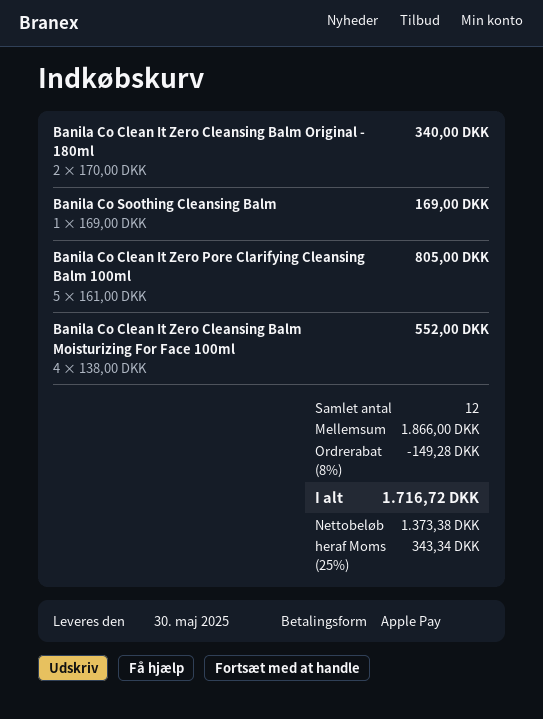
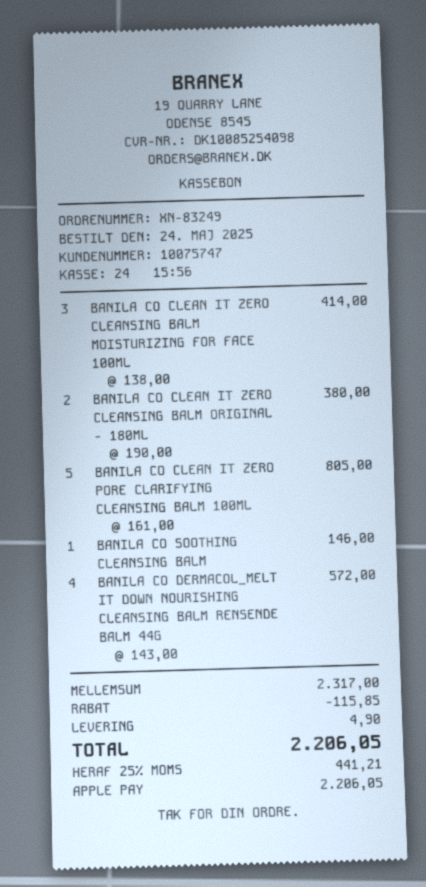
Banila Co Clean It Zero Cleansing Balm Original - 180ml: 2 x 170.00 = 340.00 -> 2 x 190.00 = 380.00
Banila Co Soothing Cleansing Balm: 1 x 169.00 = 169.00 -> 1 x 146.00 = 146.00
Banila Co Clean It Zero Cleansing Balm Moisturizing For Face 100ml: 4 x 138.00 = 552.00 -> 3 x 138.00 = 414.00
BANILA CO DERMACOL_MELT IT DOWN NOURISHING CLEANSING BALM RENSENDE BALM 44G: none -> 4 x 143.00 = 572.00
subtotal: 1866.00 -> 2317.00
discount: 149.28 -> 115.85
shipping: none -> 4.90
tax: 25% = 343.34 -> 25% = 441.21
total: 1716.72 -> 2206.05

